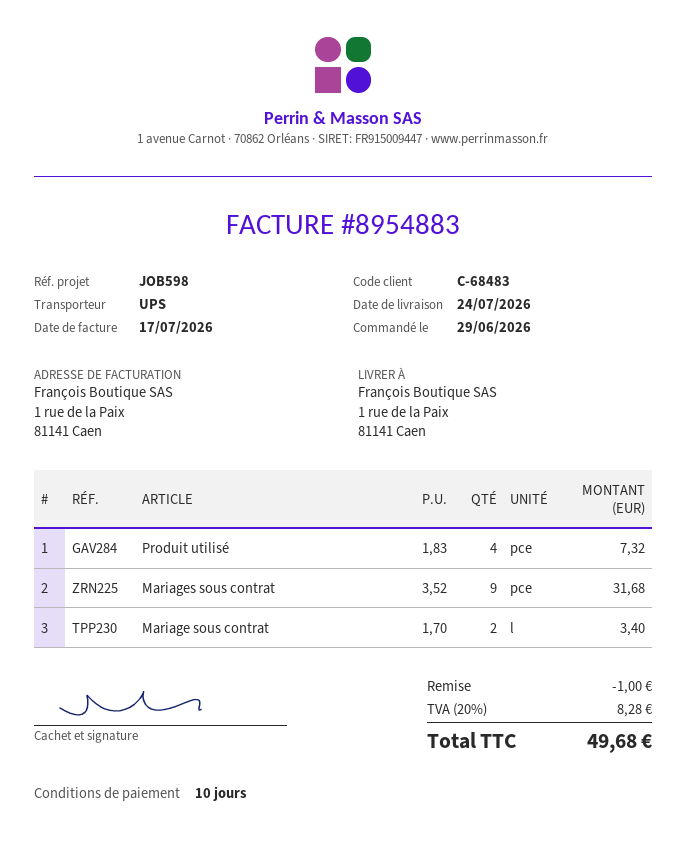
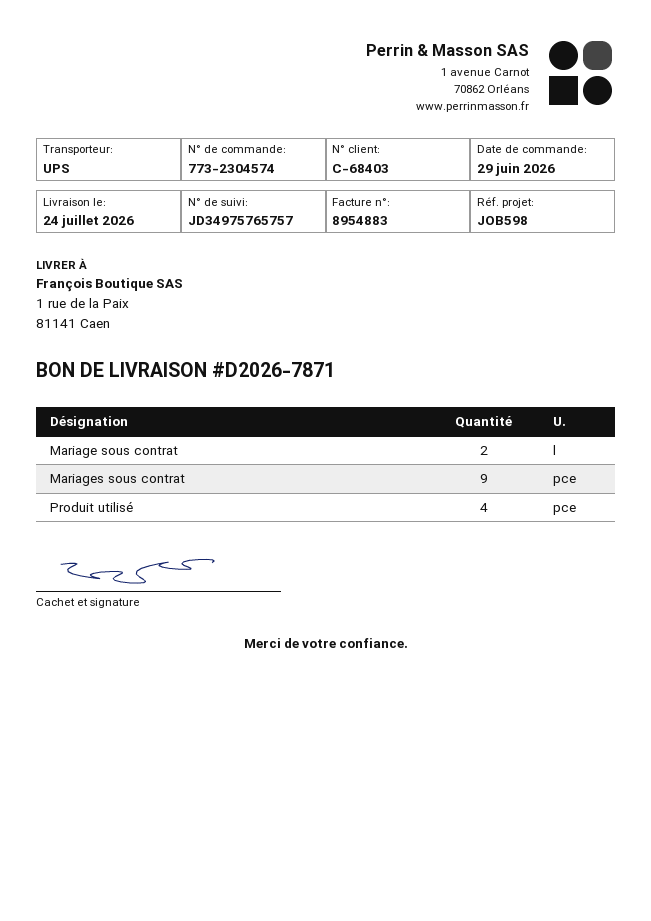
customer number: C-68483 -> C-68403

